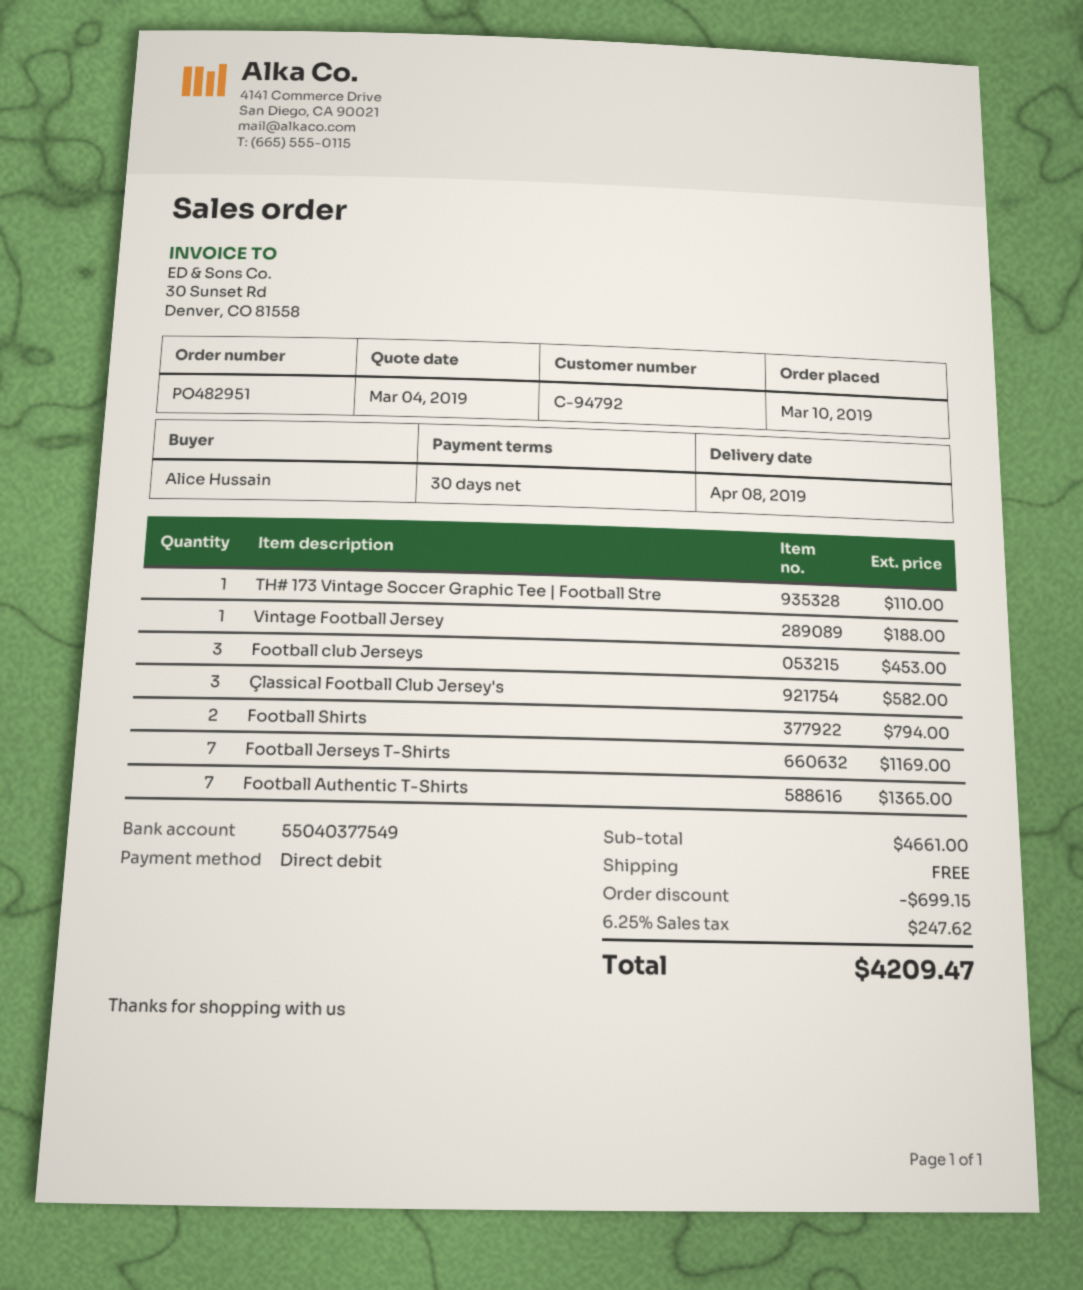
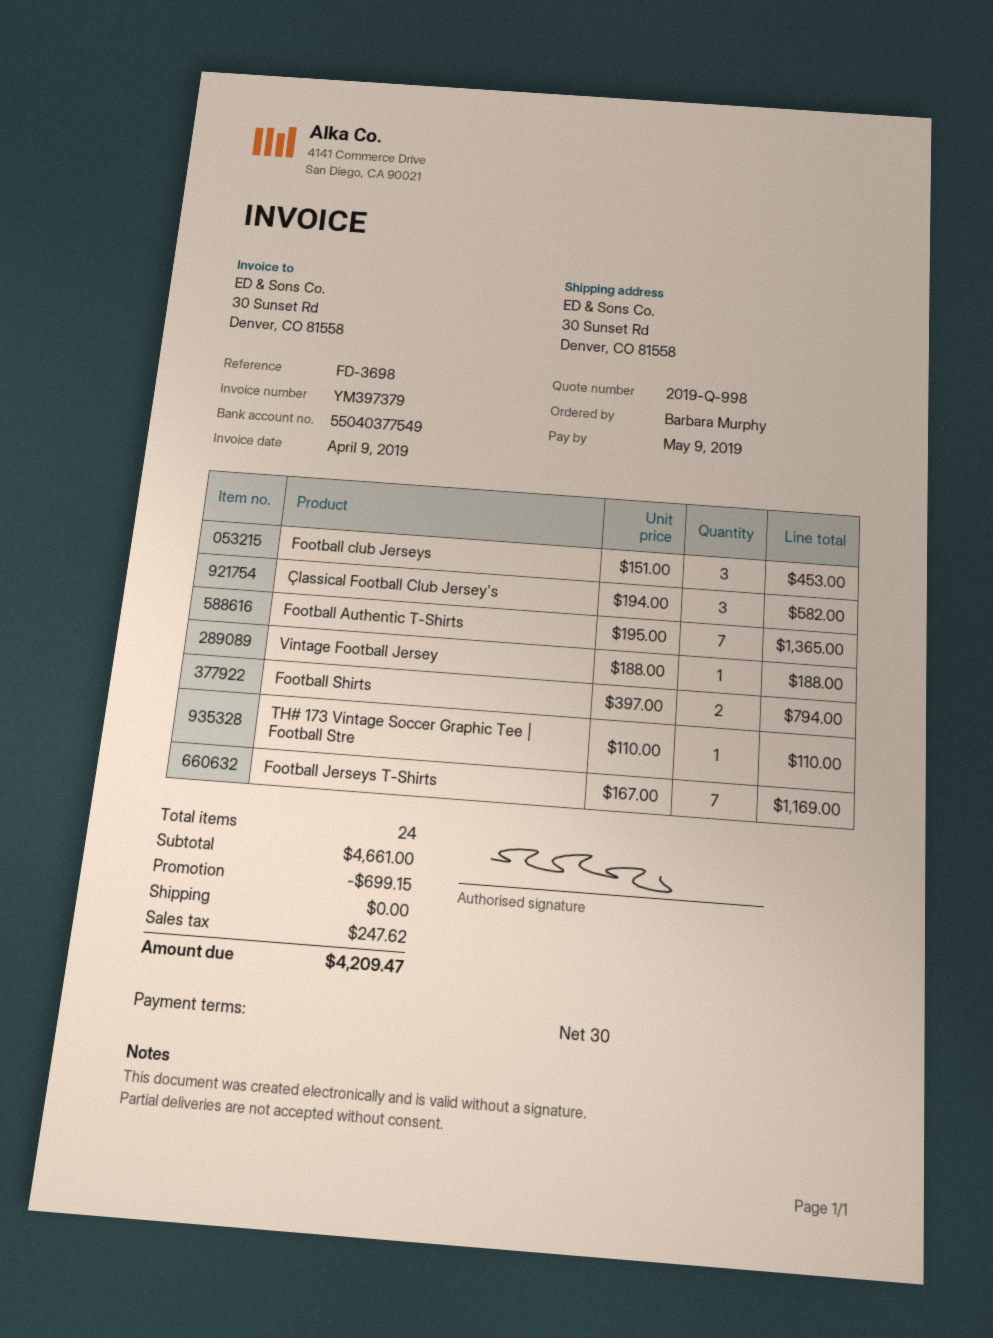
ordered by: Alice Hussain -> Barbara Murphy

